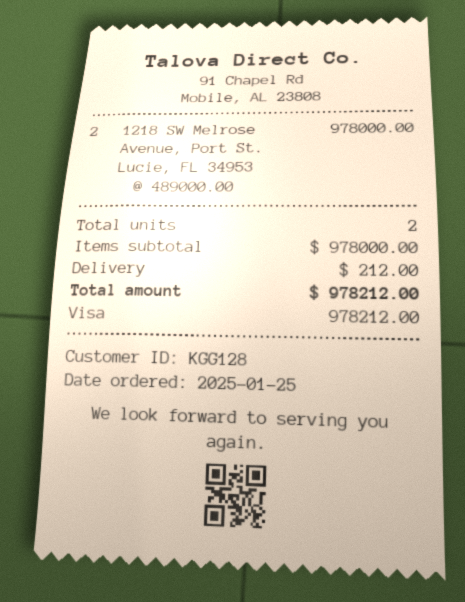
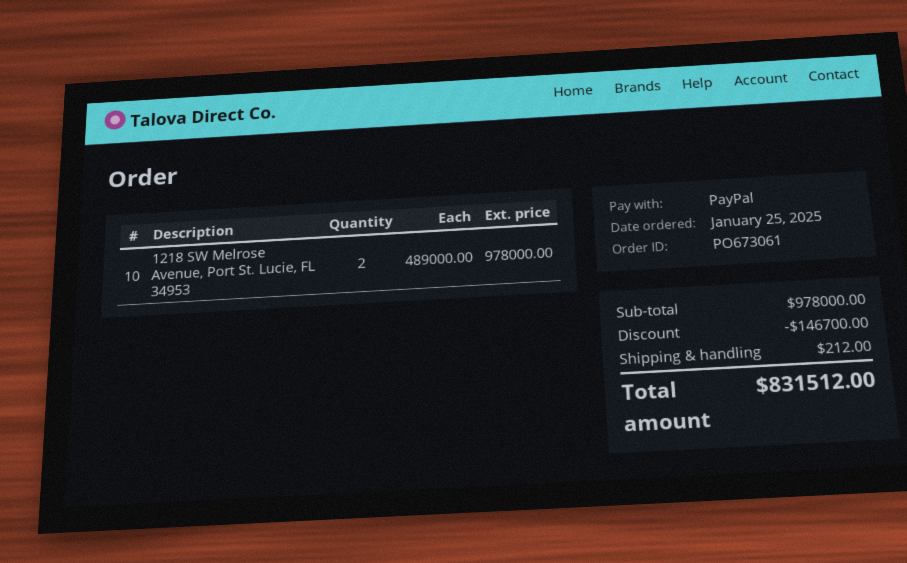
payment method: Visa -> PayPal
discount: none -> 146700.00
total: 978212.00 -> 831512.00

